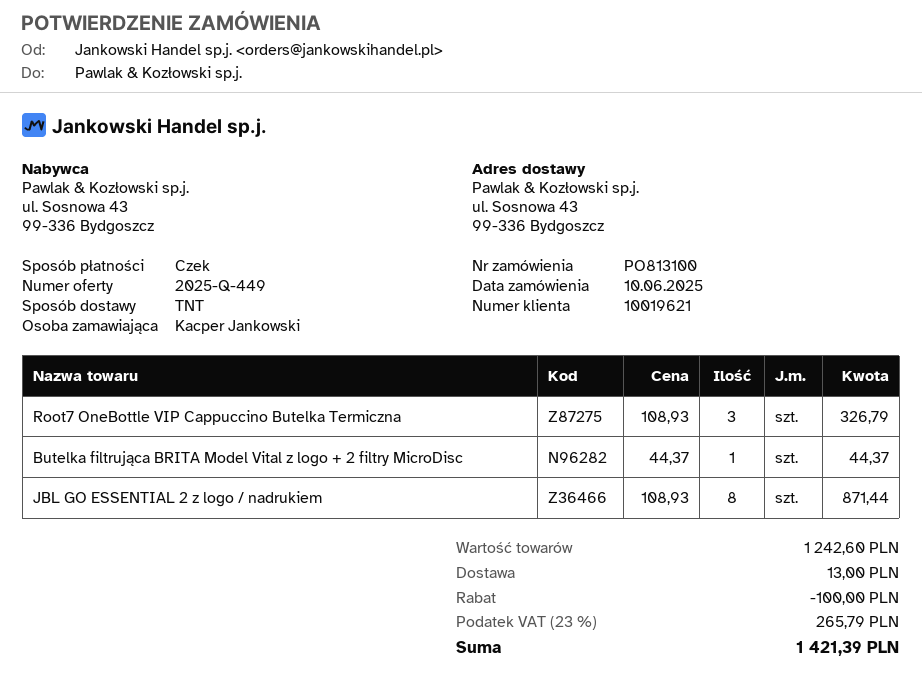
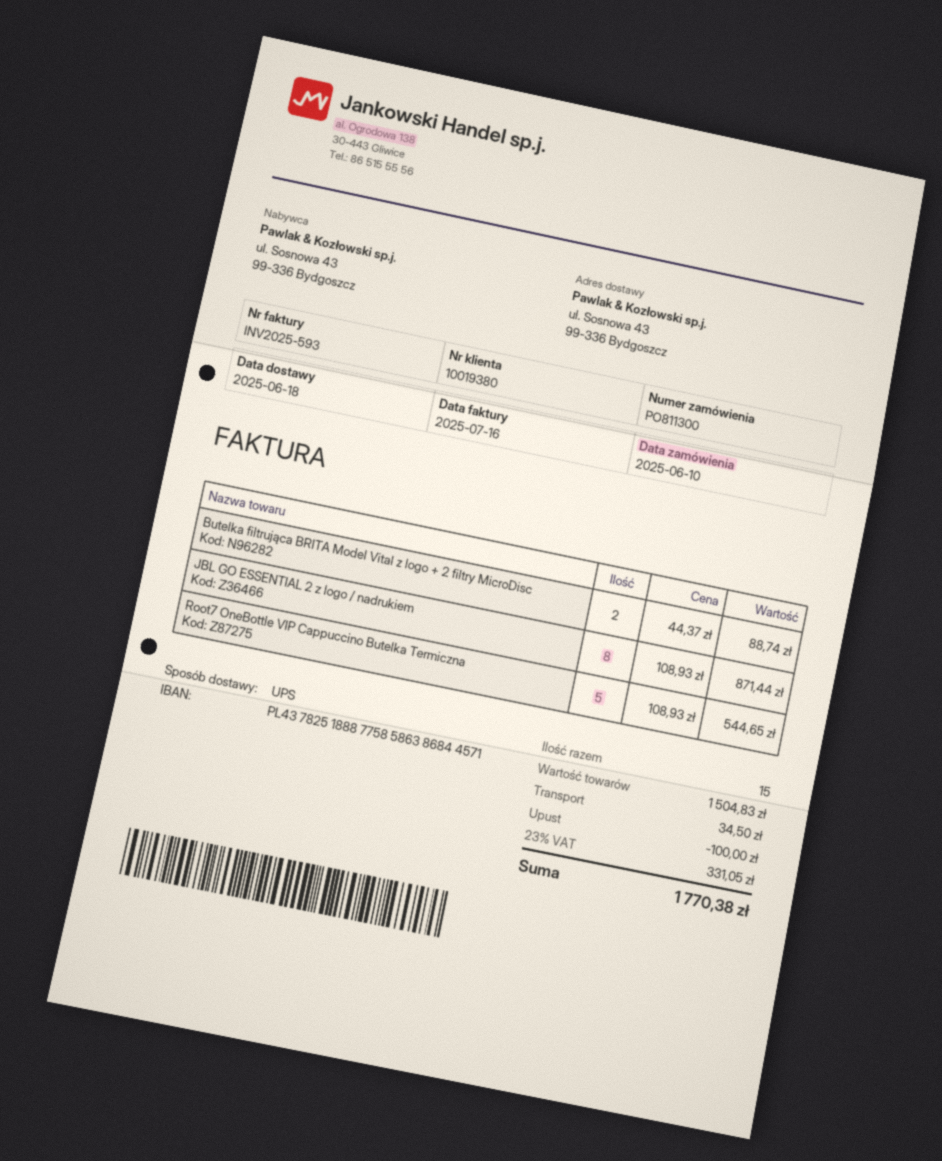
order number: PO813100 -> PO811300
customer number: 10019621 -> 10019380
shipping method: TNT -> UPS
Root7 OneBottle VIP Cappuccino Butelka Termiczna: 3 x 108.93 = 326.79 -> 5 x 108.93 = 544.65
Butelka filtrująca BRITA Model Vital z logo + 2 filtry MicroDisc: 1 x 44.37 = 44.37 -> 2 x 44.37 = 88.74
subtotal: 1242.60 -> 1504.83
shipping: 13.00 -> 34.50
tax: 23% = 265.79 -> 23% = 331.05
total: 1421.39 -> 1770.38

